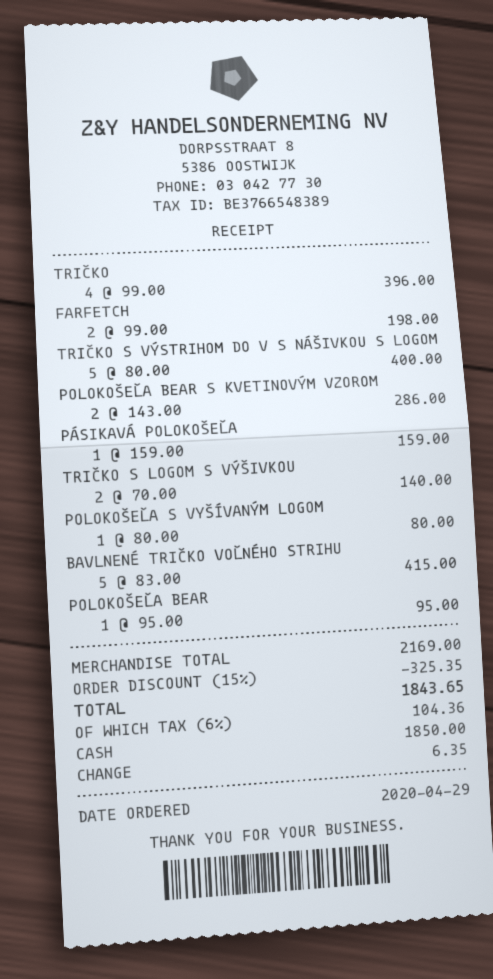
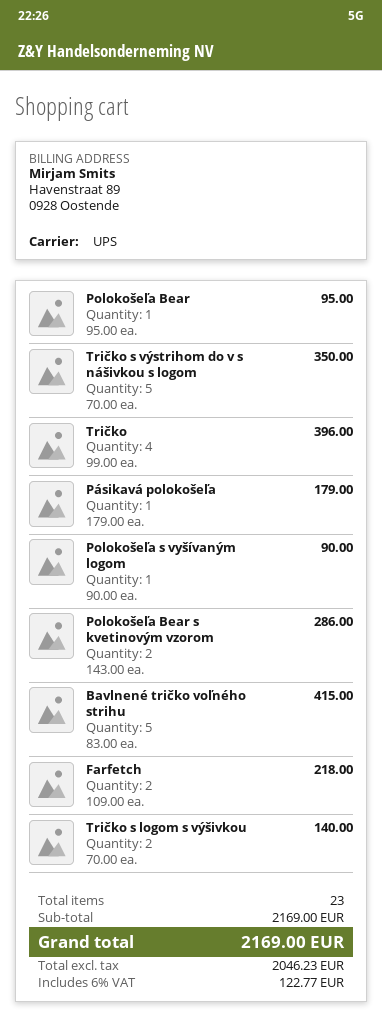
FARFETCH: 2 x 99.00 = 198.00 -> 2 x 109.00 = 218.00
TRIČKO S VÝSTRIHOM DO V S NÁŠIVKOU S LOGOM: 5 x 80.00 = 400.00 -> 5 x 70.00 = 350.00
PÁSIKAVÁ POLOKOŠEĽA: 1 x 159.00 = 159.00 -> 1 x 179.00 = 179.00
POLOKOŠEĽA S VYŠÍVANÝM LOGOM: 1 x 80.00 = 80.00 -> 1 x 90.00 = 90.00
discount: 15% = 325.35 -> none
tax: 6% = 104.36 -> 6% = 122.77
total: 1843.65 -> 2169.00

